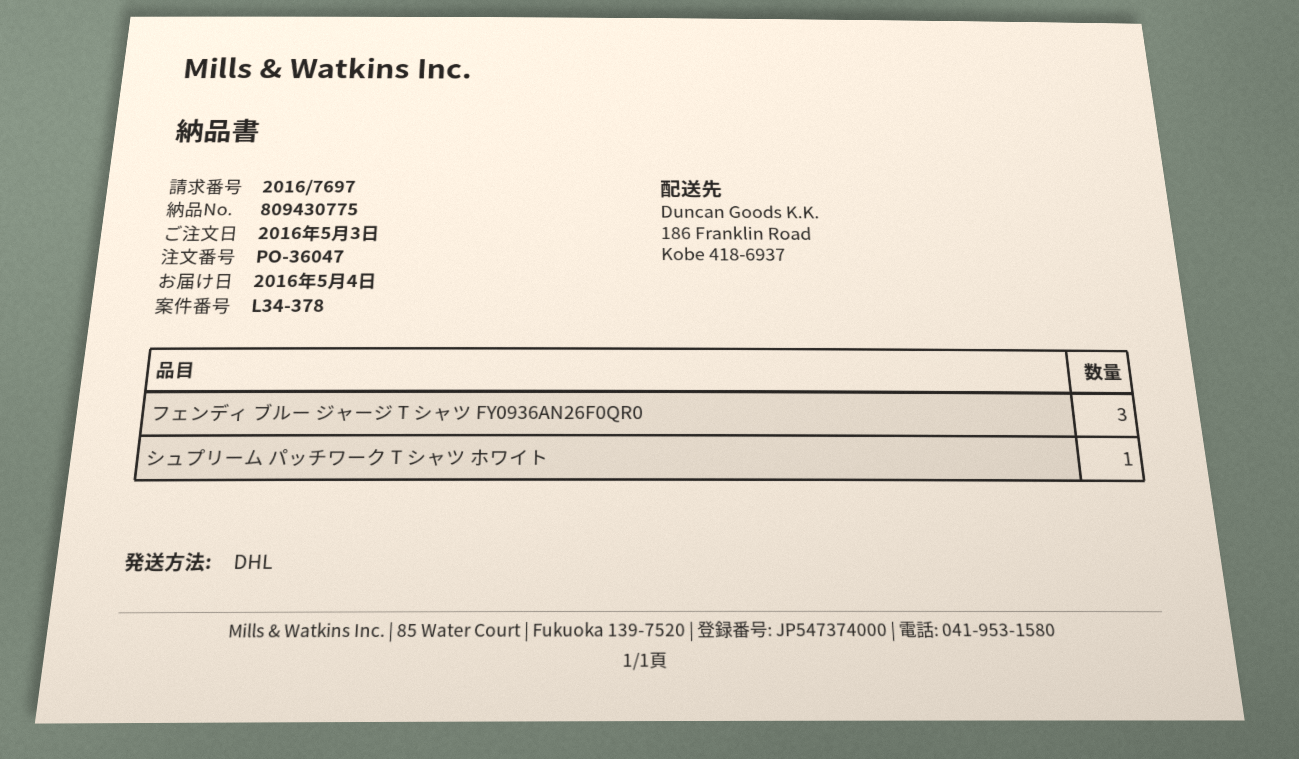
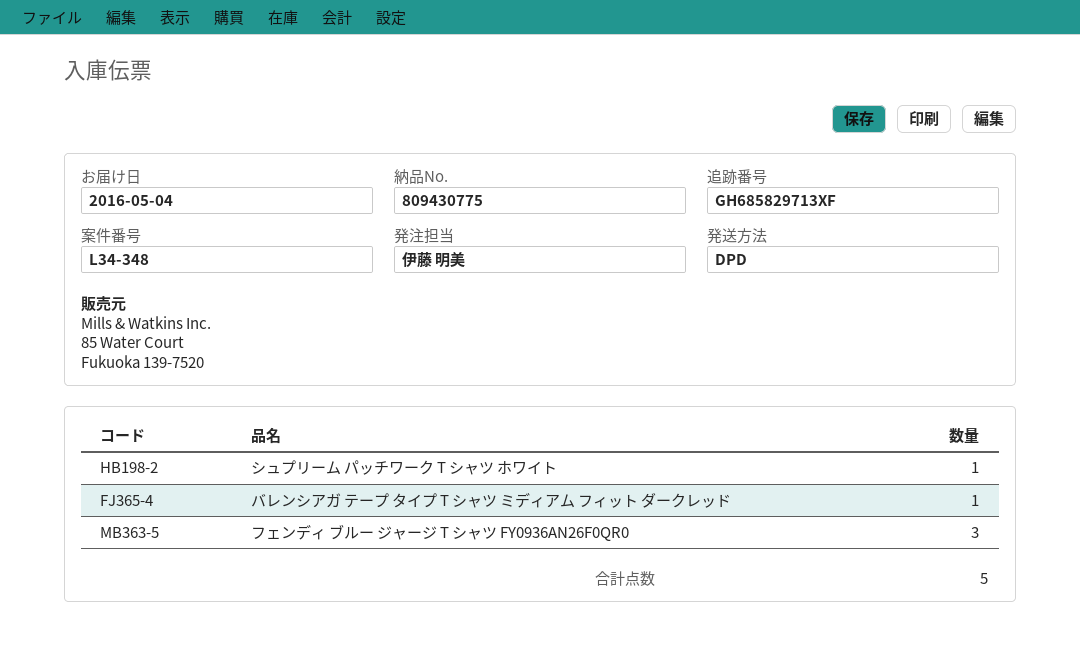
reference: L34-378 -> L34-348
shipping method: DHL -> DPD
バレンシアガ テープ タイプ T シャツ ミディアム フィット ダークレッド: none -> 1

